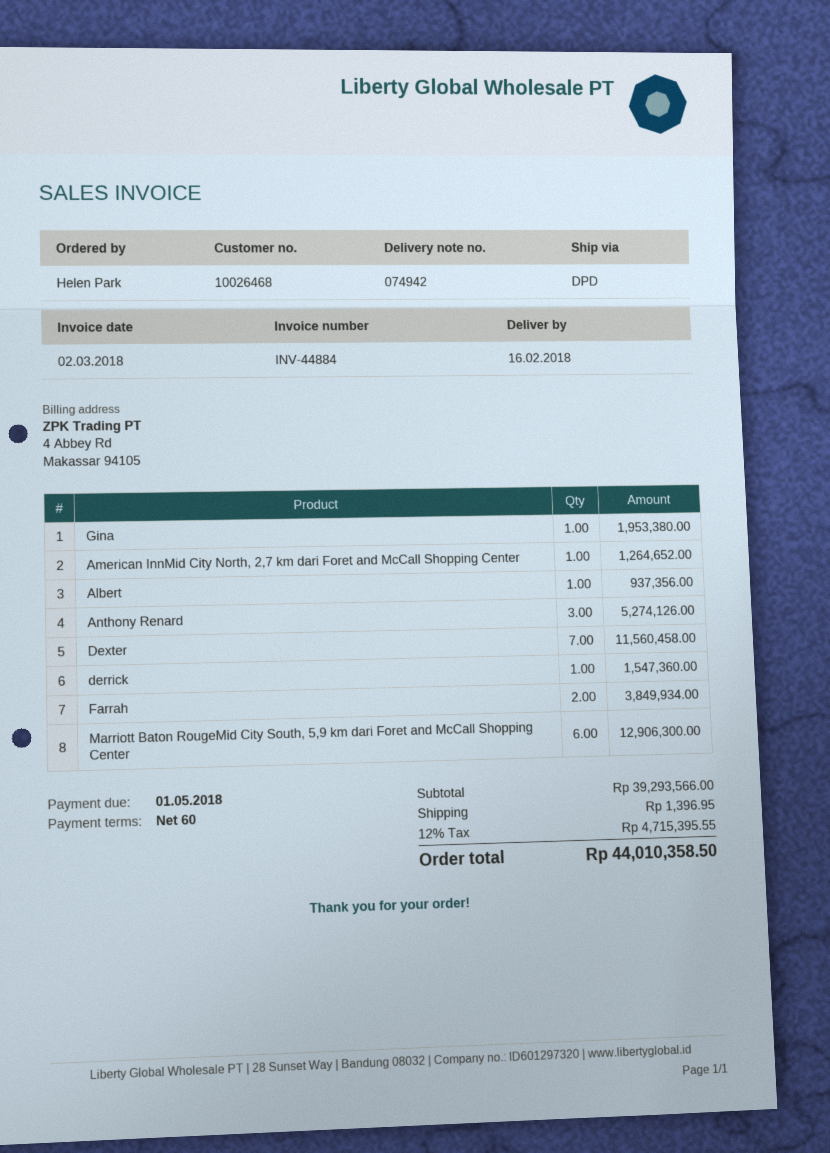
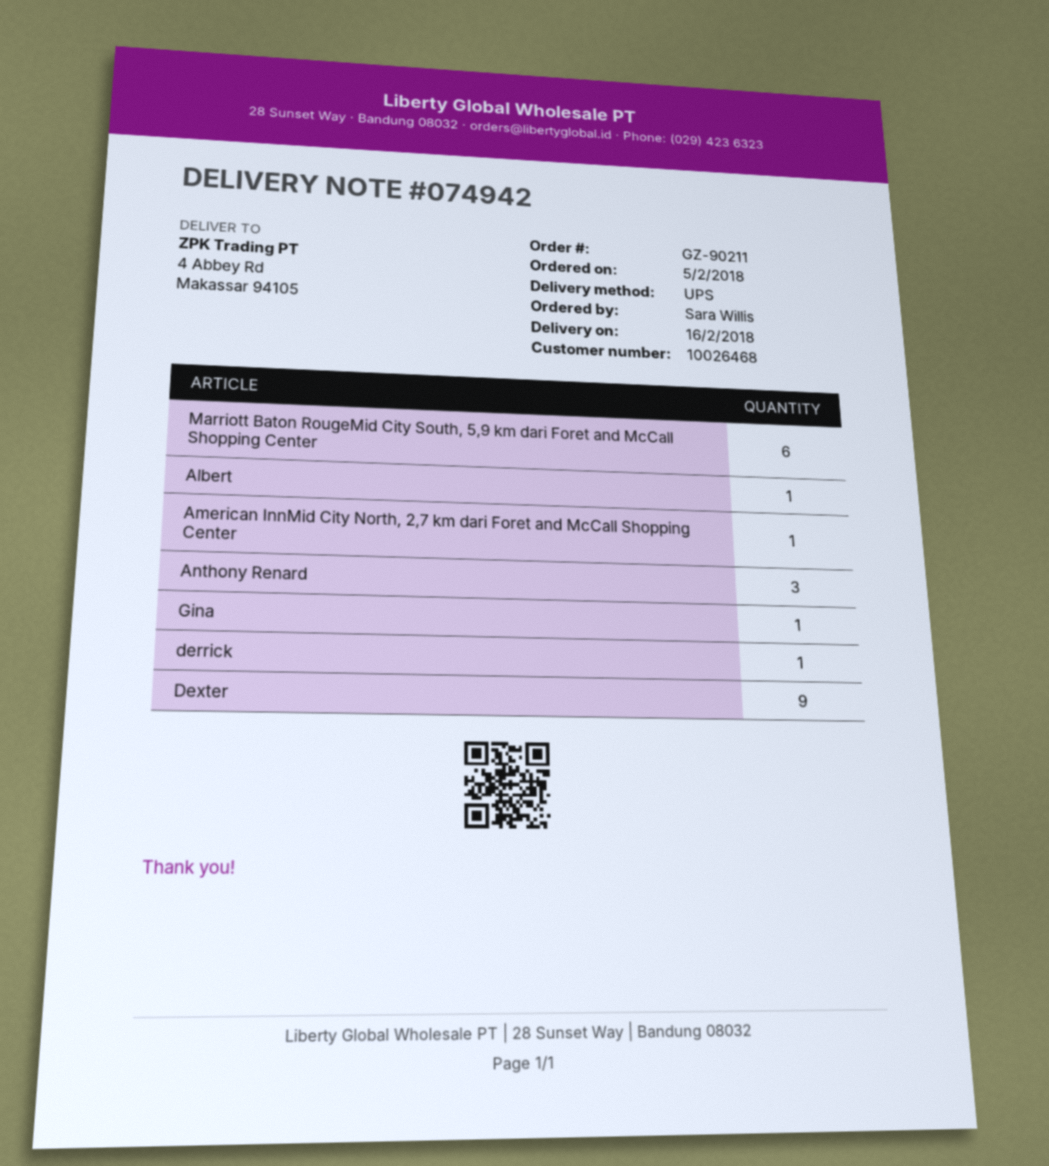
ordered by: Helen Park -> Sara Willis
shipping method: DPD -> UPS
Dexter: 7 -> 9
Farrah: 2 -> none

